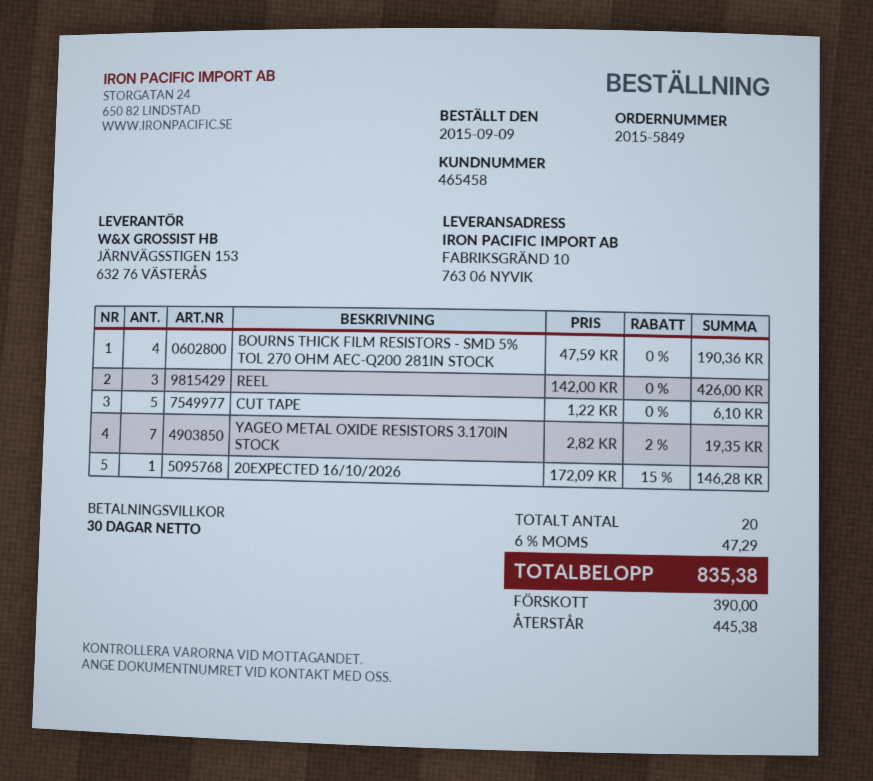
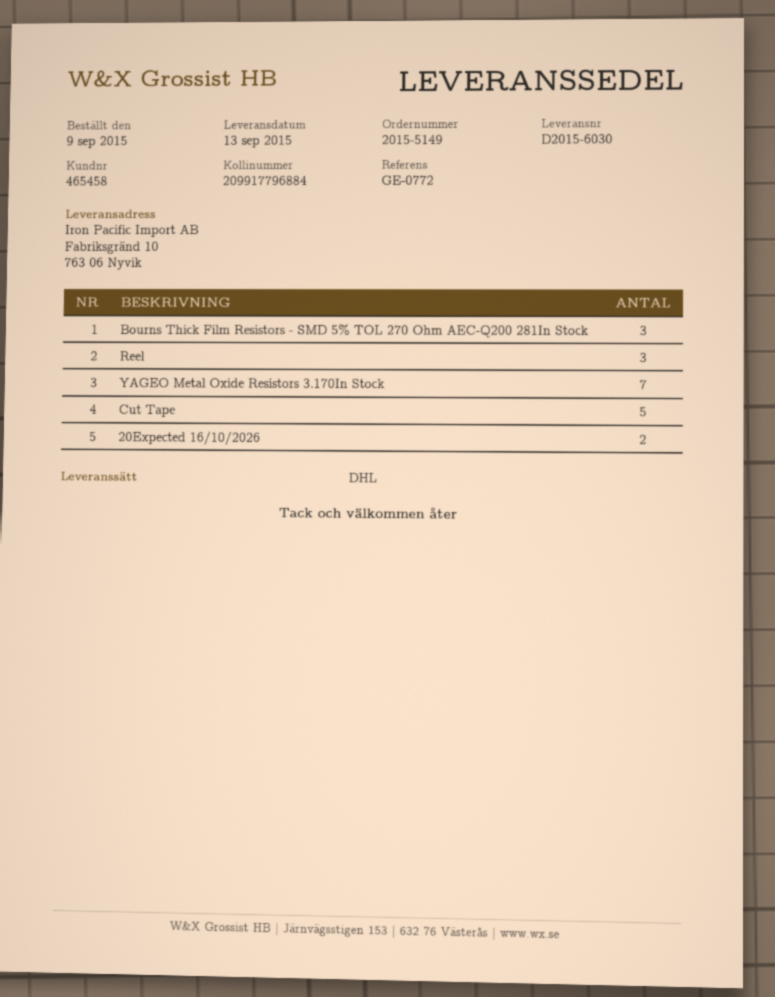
order number: 2015-5849 -> 2015-5149
BOURNS THICK FILM RESISTORS - SMD 5% TOL 270 OHM AEC-Q200 281IN STOCK: 4 -> 3
20EXPECTED 16/10/2026: 1 -> 2

